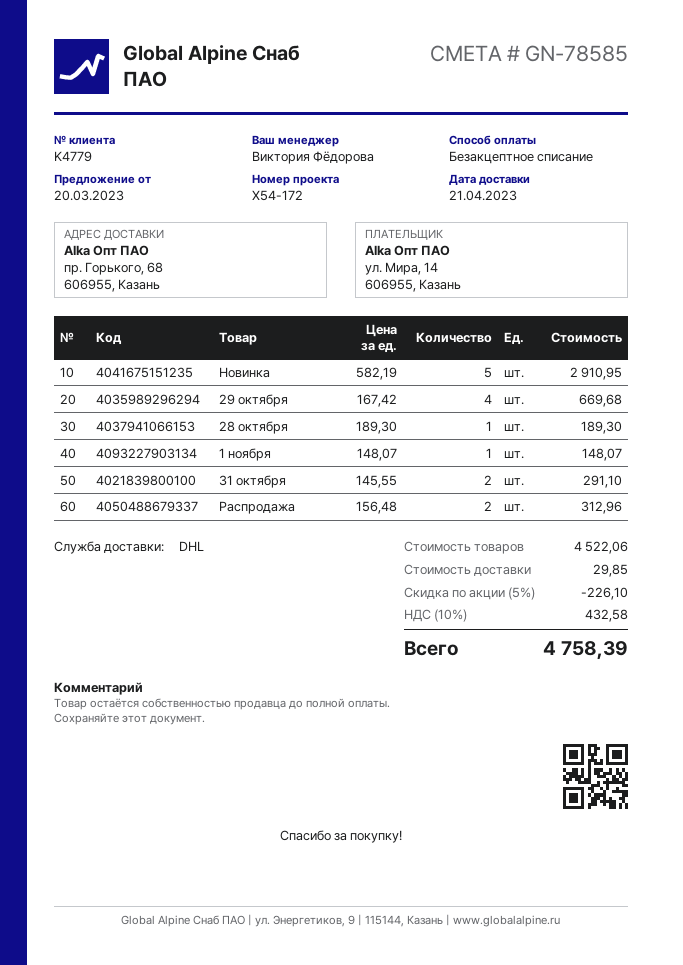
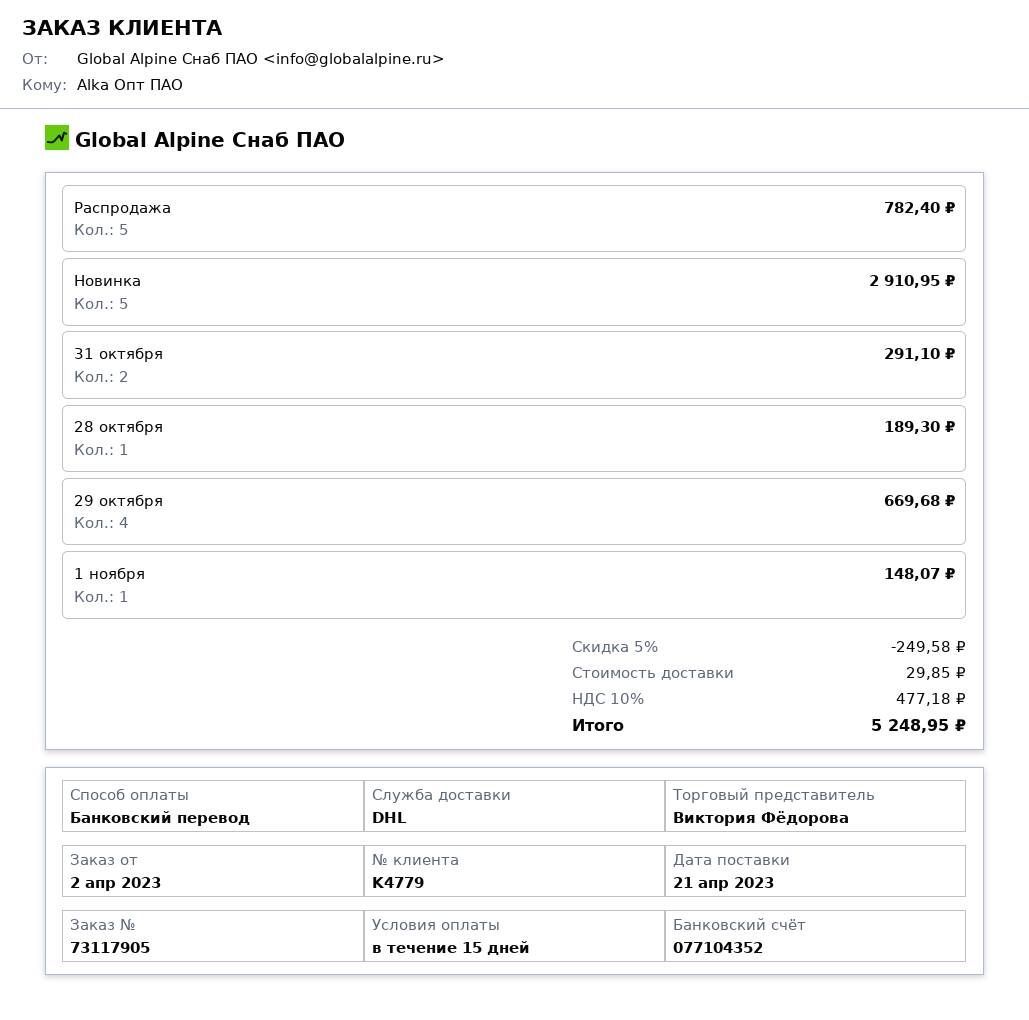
payment method: direct debit -> bank transfer
Распродажа: 2 for 312.96 -> 5 for 782.40
discount: 5% = 226.10 -> 5% = 249.58
tax: 10% = 432.58 -> 10% = 477.18
total: 4758.39 -> 5248.95

